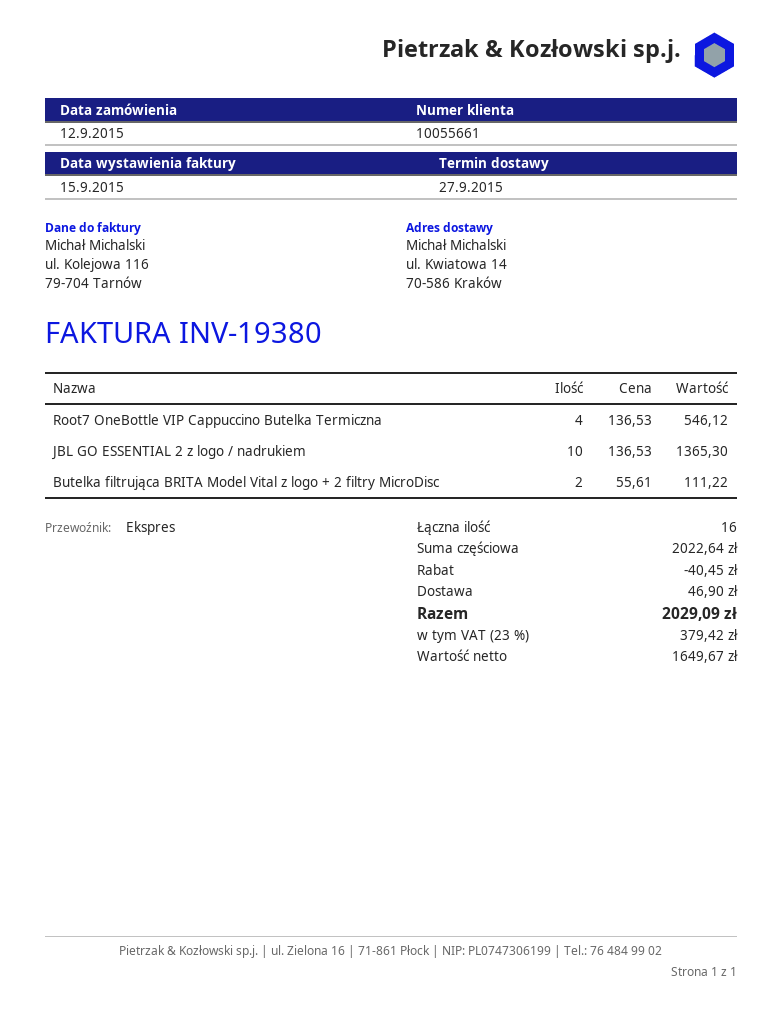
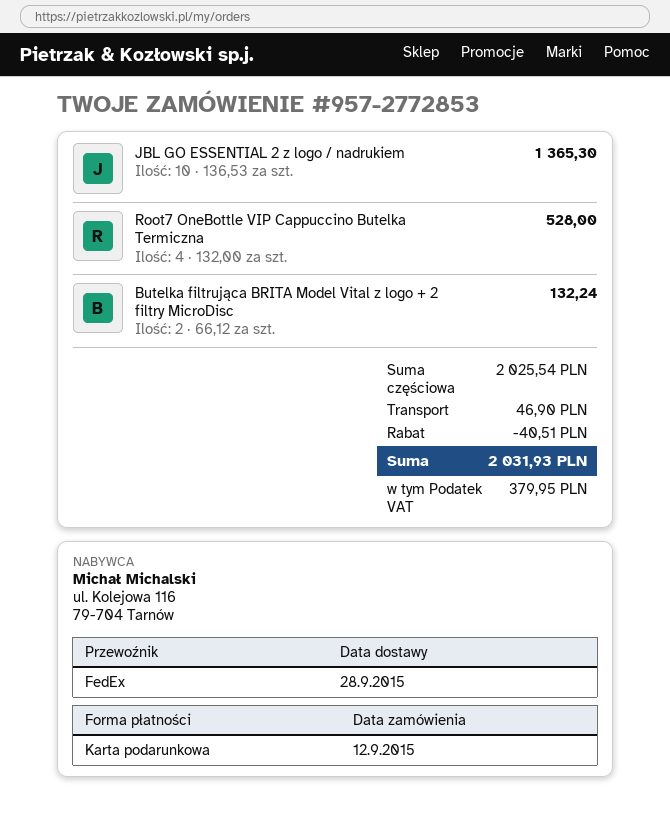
delivery date: 2015-09-27 -> 2015-09-28
shipping method: express -> FedEx
Root7 OneBottle VIP Cappuccino Butelka Termiczna: 4 x 136.53 = 546.12 -> 4 x 132.00 = 528.00
Butelka filtrująca BRITA Model Vital z logo + 2 filtry MicroDisc: 2 x 55.61 = 111.22 -> 2 x 66.12 = 132.24
subtotal: 2022.64 -> 2025.54
discount: 40.45 -> 40.51
tax: 379.42 -> 379.95
total: 2029.09 -> 2031.93

